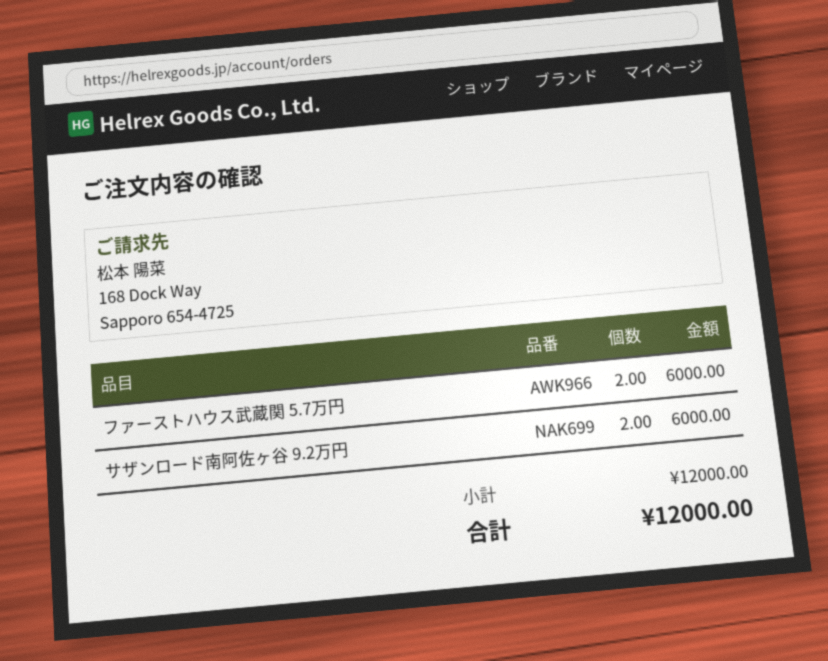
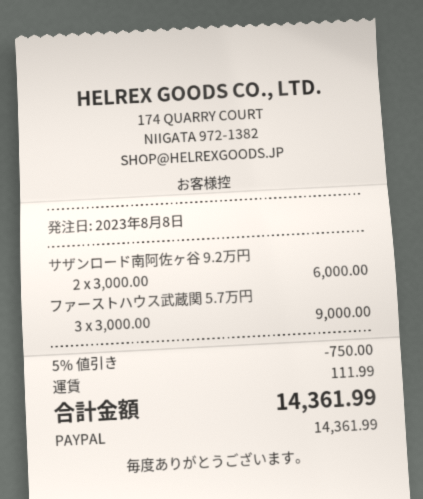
ファーストハウス武蔵関 5.7万円: 2 for 6000.00 -> 3 for 9000.00
discount: none -> 5% = 750.00
shipping: none -> 111.99
total: 12000.00 -> 14361.99

